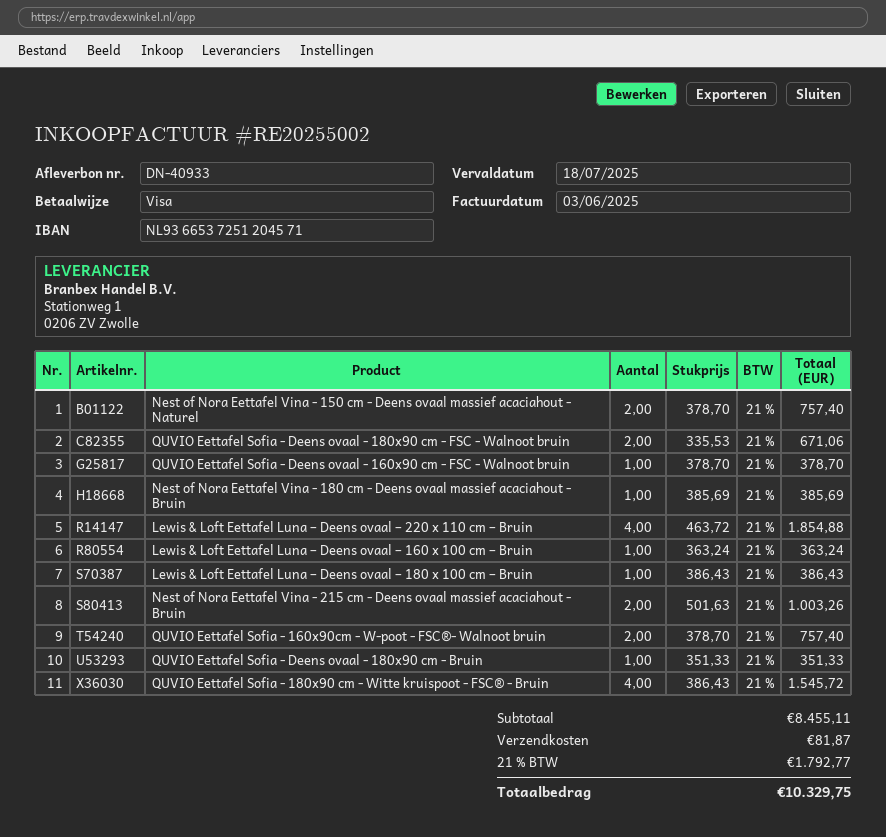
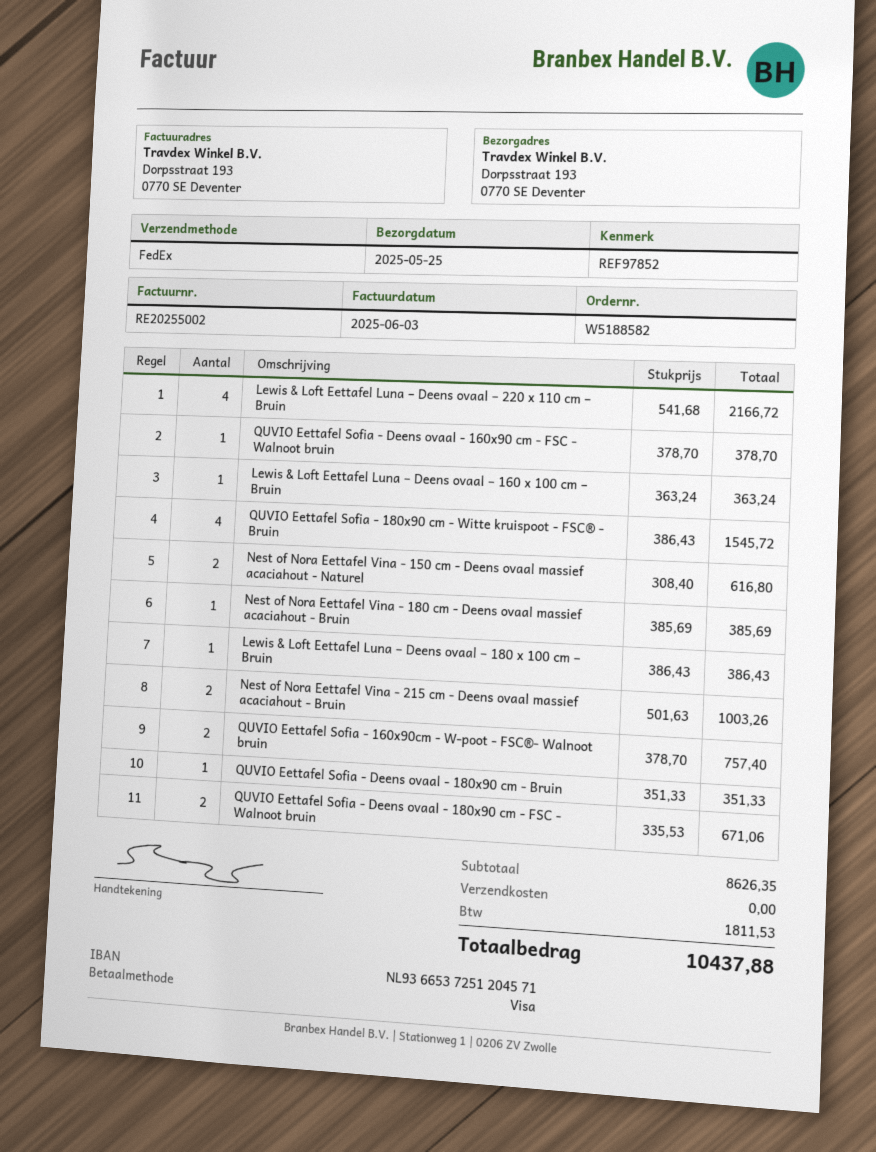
Nest of Nora Eettafel Vina - 150 cm - Deens ovaal massief acaciahout - Naturel: 2 x 378.70 = 757.40 -> 2 x 308.40 = 616.80
Lewis & Loft Eettafel Luna – Deens ovaal – 220 x 110 cm – Bruin: 4 x 463.72 = 1854.88 -> 4 x 541.68 = 2166.72
subtotal: 8455.11 -> 8626.35
shipping: 81.87 -> 0.00
tax: 1792.77 -> 1811.53
total: 10329.75 -> 10437.88

